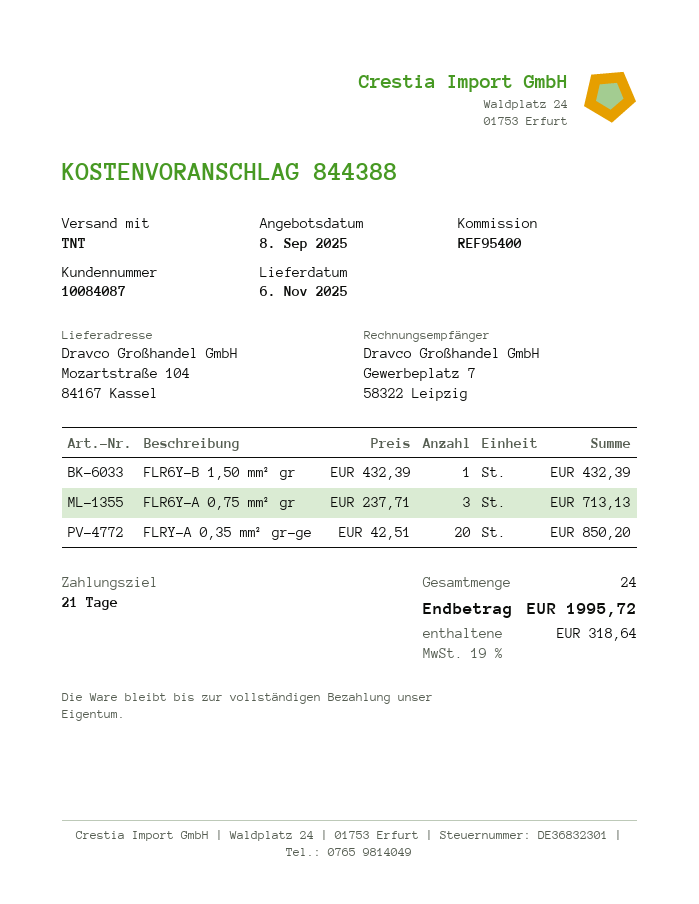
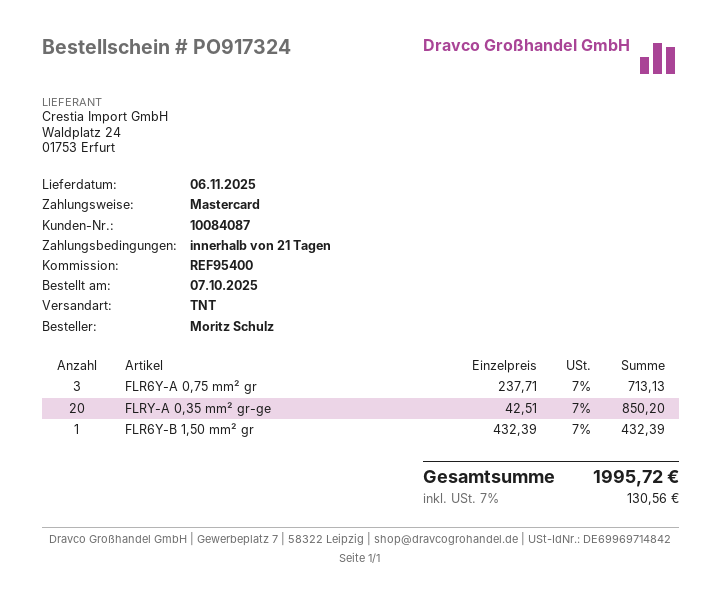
tax: 19% = 318.64 -> 7% = 130.56

